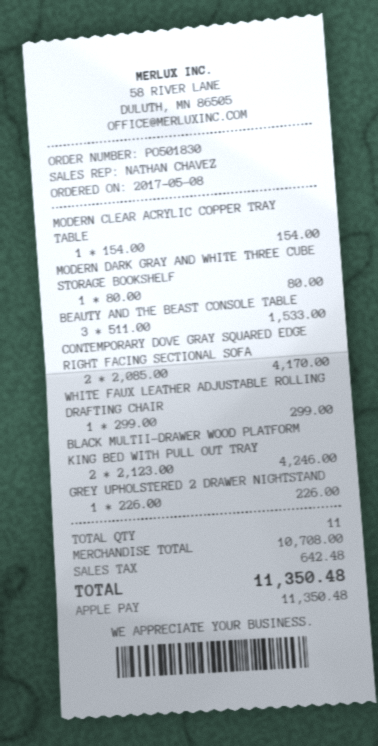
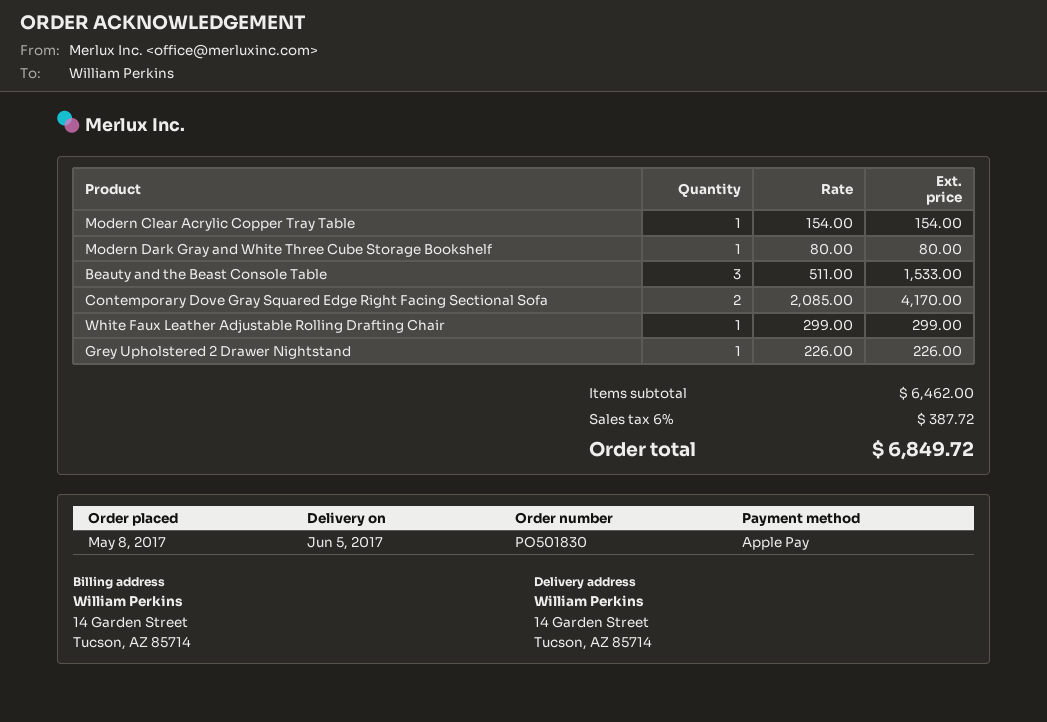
BLACK MULTII-DRAWER WOOD PLATFORM KING BED WITH PULL OUT TRAY: 2 x 2123.00 = 4246.00 -> none
subtotal: 10708.00 -> 6462.00
tax: 642.48 -> 387.72
total: 11350.48 -> 6849.72

